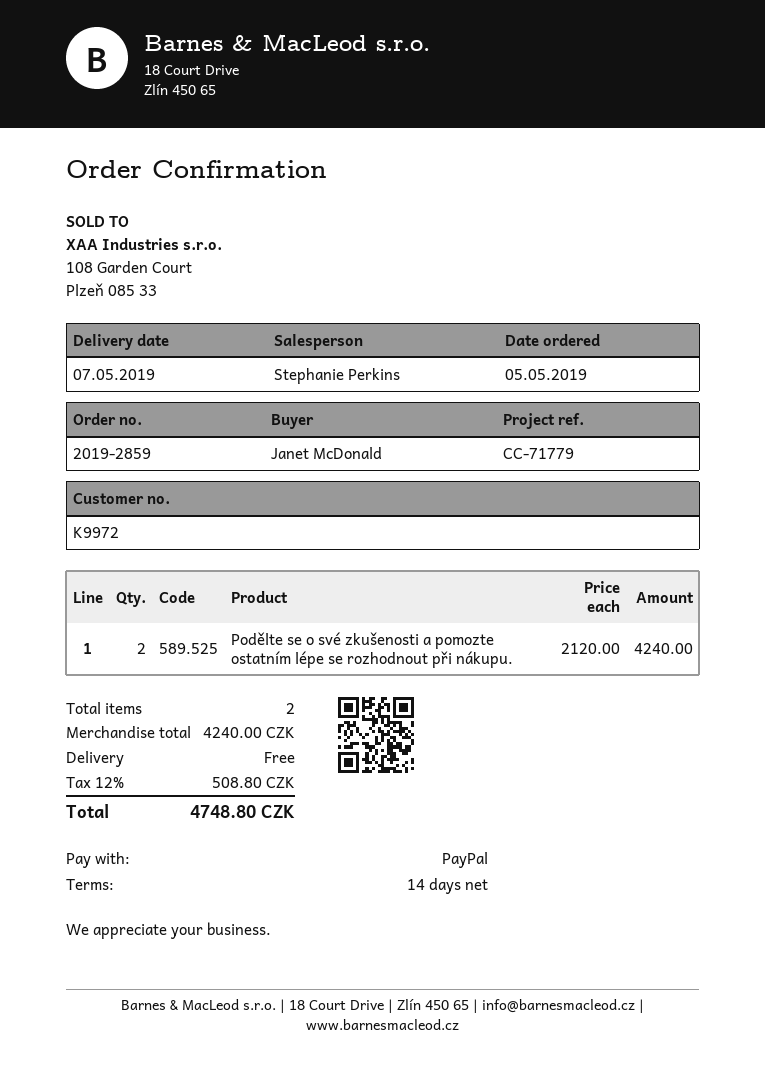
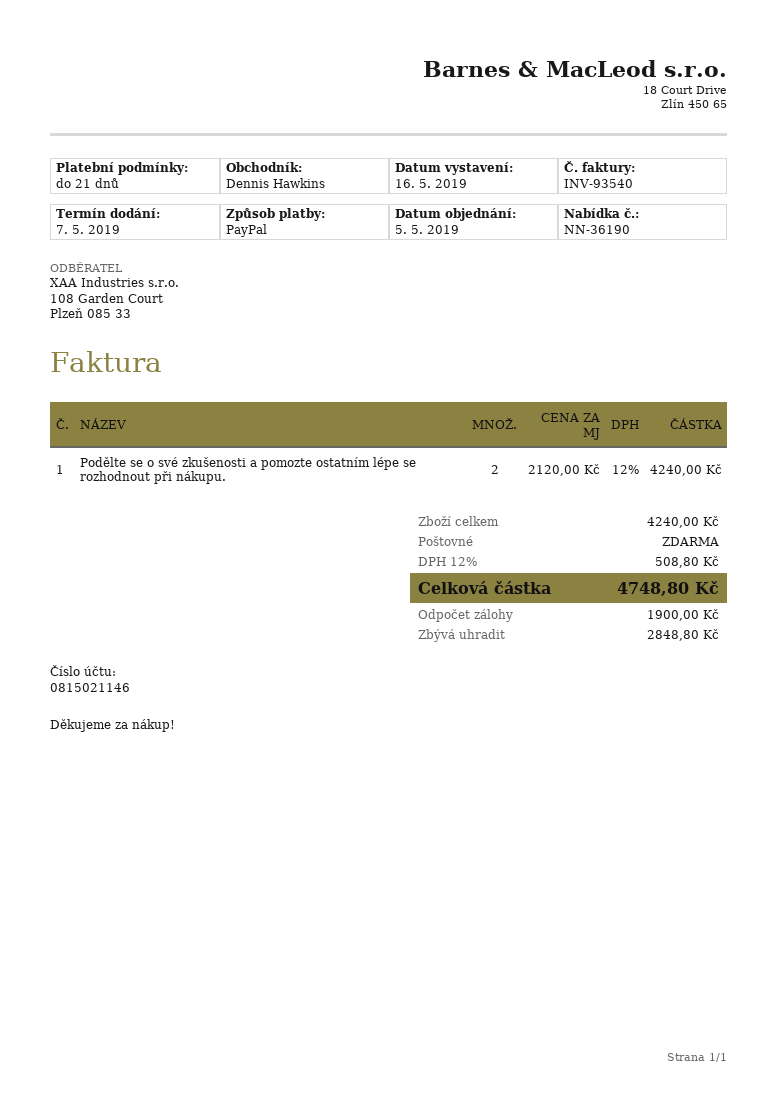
payment terms: 14 days -> 21 days
sales rep: Stephanie Perkins -> Dennis Hawkins

